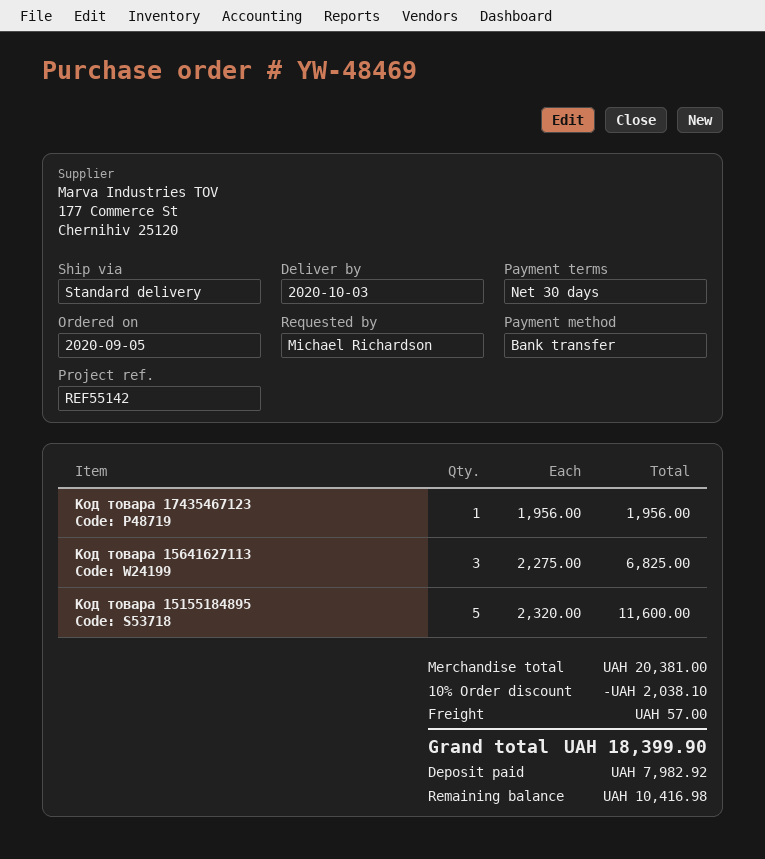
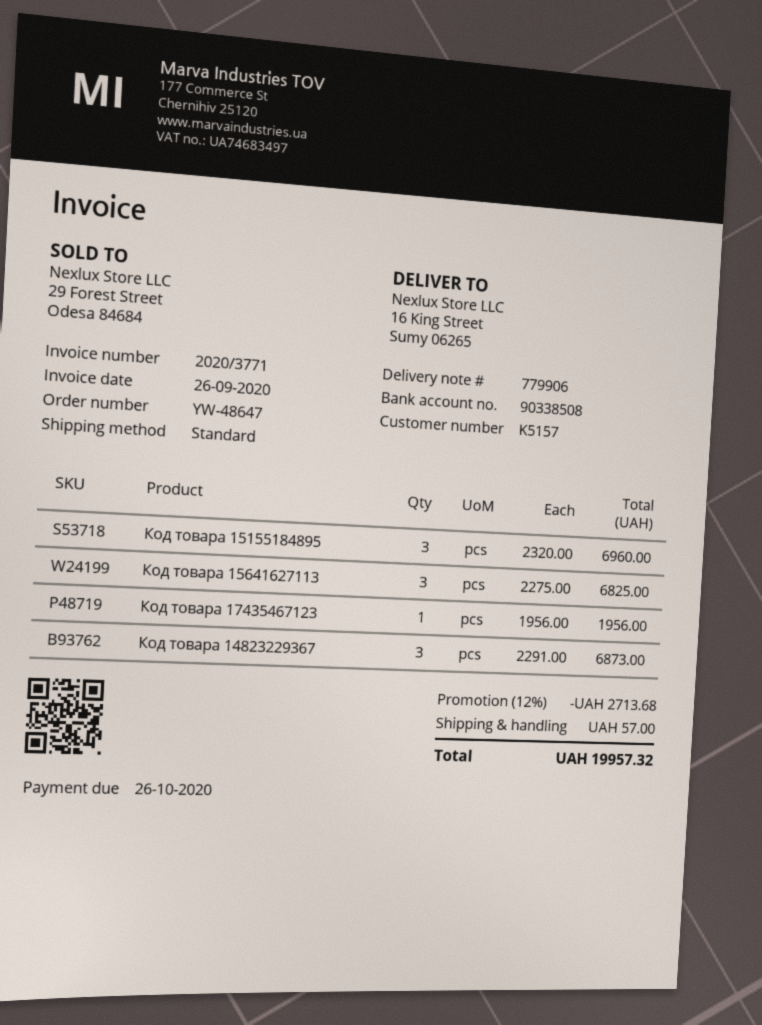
order number: YW-48469 -> YW-48647
Код товара 15155184895: 5 x 2320.00 = 11600.00 -> 3 x 2320.00 = 6960.00
Код товара 14823229367: none -> 3 x 2291.00 = 6873.00
discount: 10% = 2038.10 -> 12% = 2713.68
total: 18399.90 -> 19957.32

